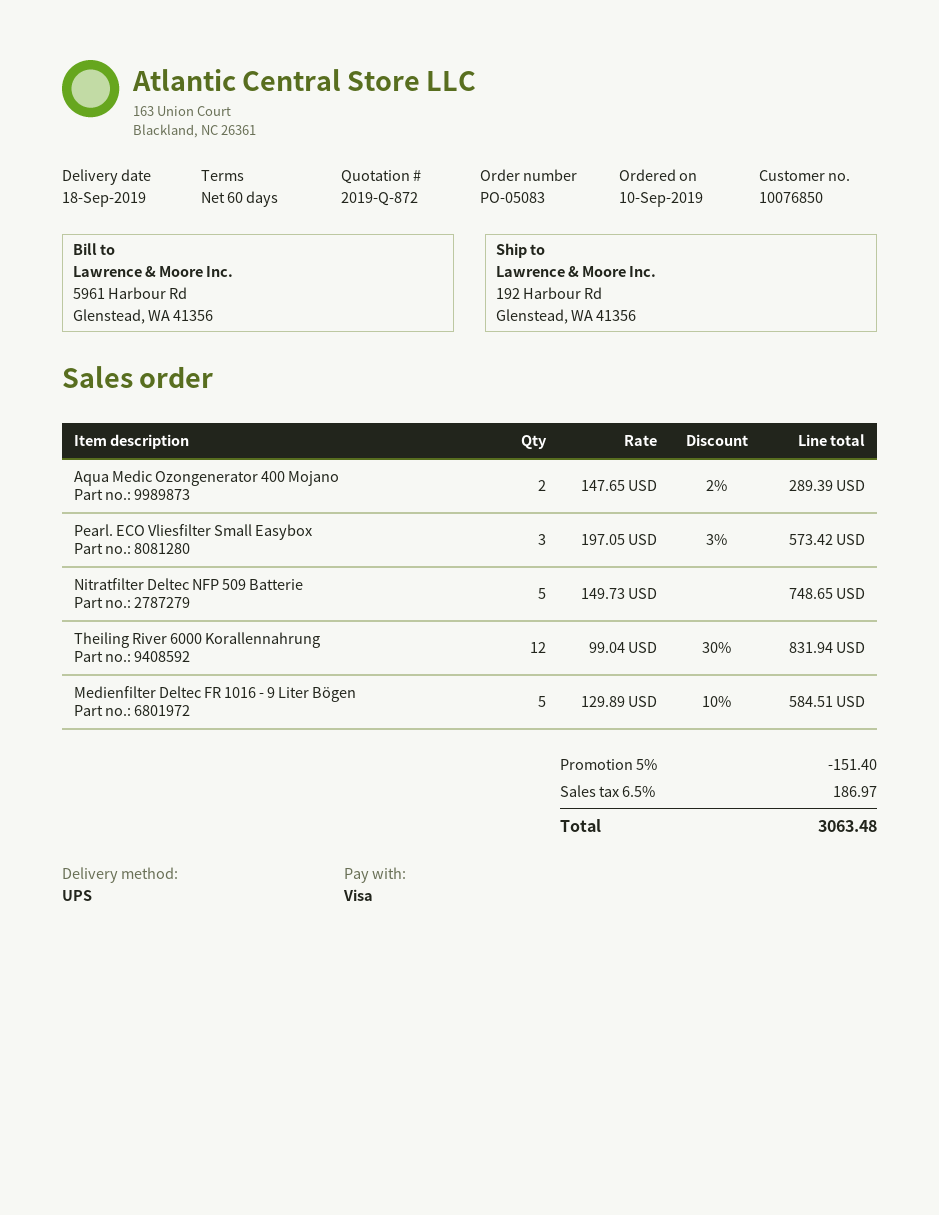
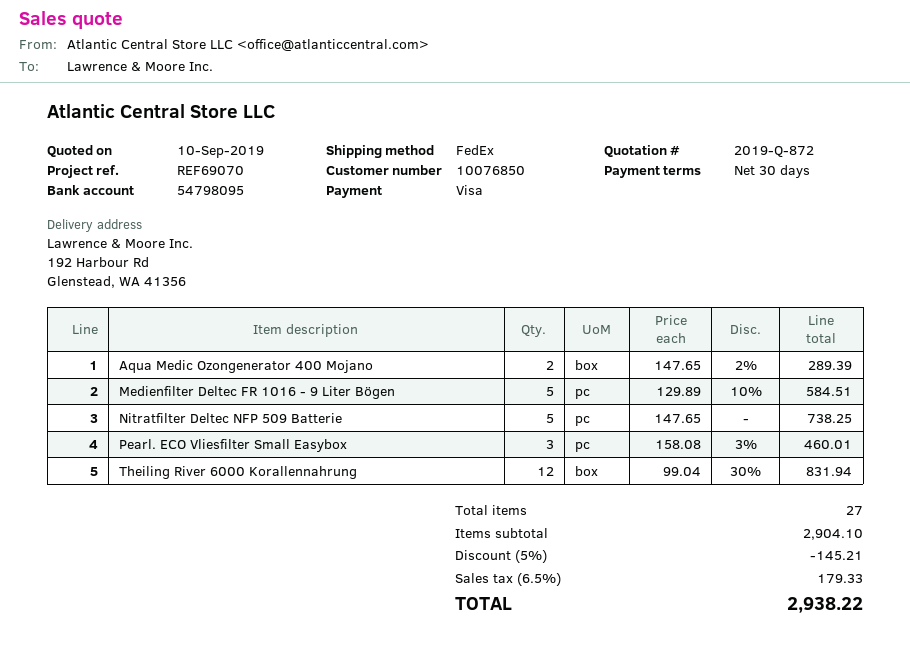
payment terms: 60 days -> 30 days
shipping method: UPS -> FedEx
Pearl. ECO Vliesfilter Small Easybox: 3 x 197.05 - 3% = 573.42 -> 3 x 158.08 - 3% = 460.01
Nitratfilter Deltec NFP 509 Batterie: 5 x 149.73 = 748.65 -> 5 x 147.65 = 738.25
discount: 5% = 151.40 -> 5% = 145.21
tax: 6.5% = 186.97 -> 6.5% = 179.33
total: 3063.48 -> 2938.22

